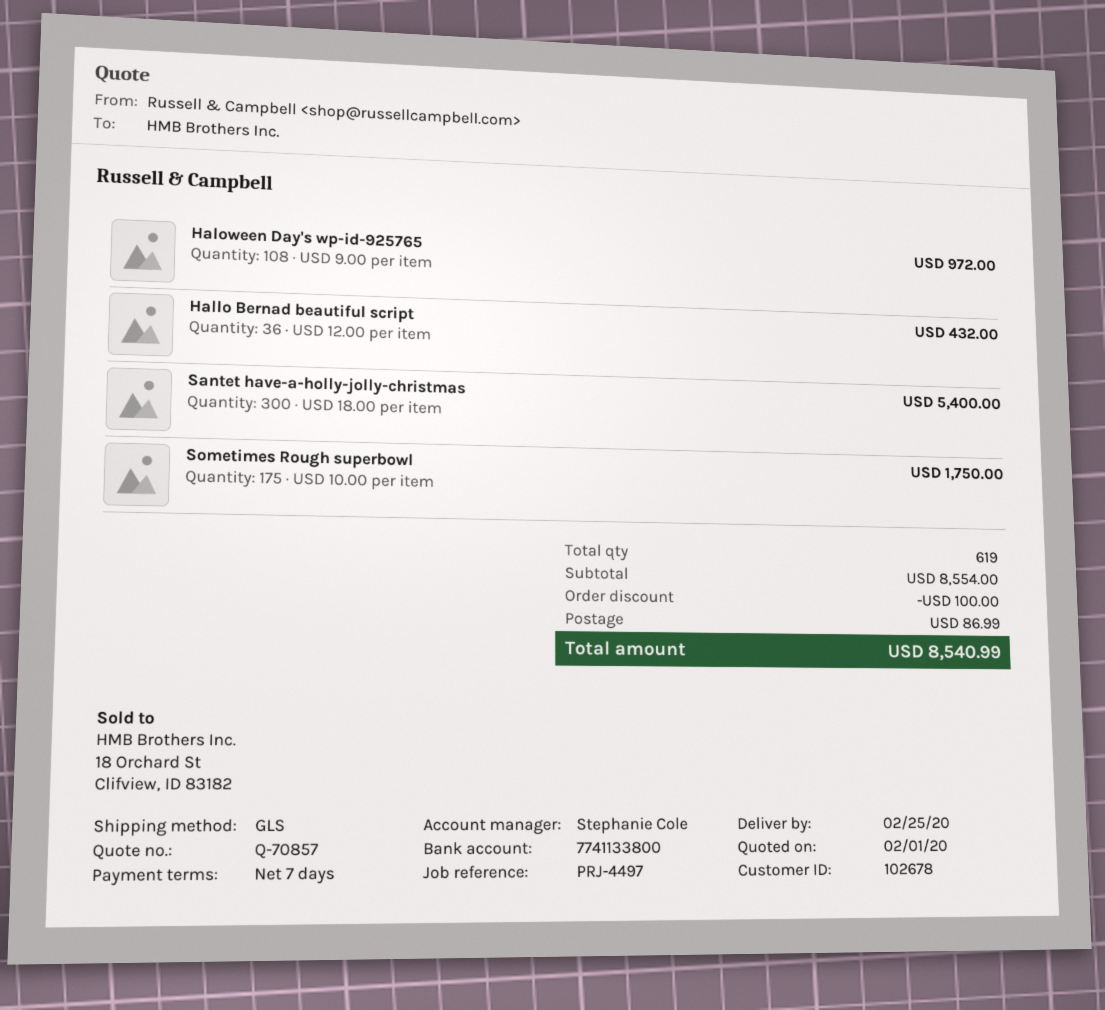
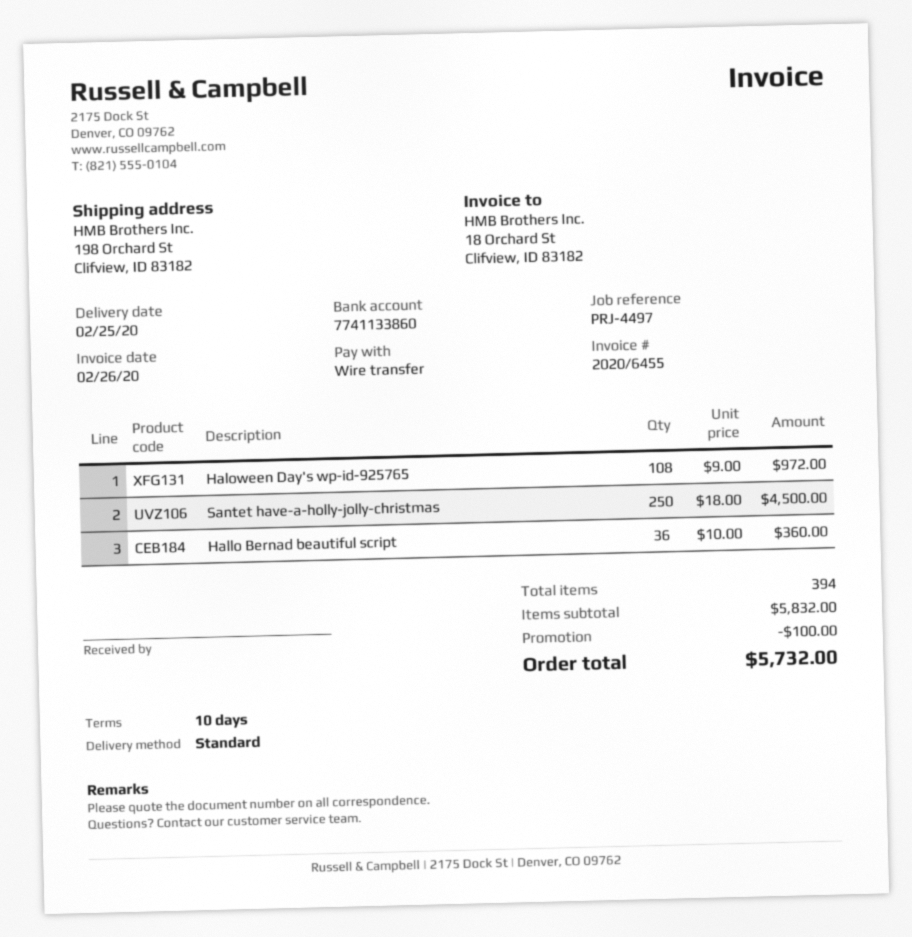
payment terms: 7 days -> 10 days
bank account: 7741133800 -> 7741133860
shipping method: GLS -> standard
Hallo Bernad beautiful script: 36 x 12.00 = 432.00 -> 36 x 10.00 = 360.00
Santet have-a-holly-jolly-christmas: 300 x 18.00 = 5400.00 -> 250 x 18.00 = 4500.00
Sometimes Rough superbowl: 175 x 10.00 = 1750.00 -> none
total quantity: 619 -> 394
subtotal: 8554.00 -> 5832.00
shipping: 86.99 -> none
total: 8540.99 -> 5732.00

